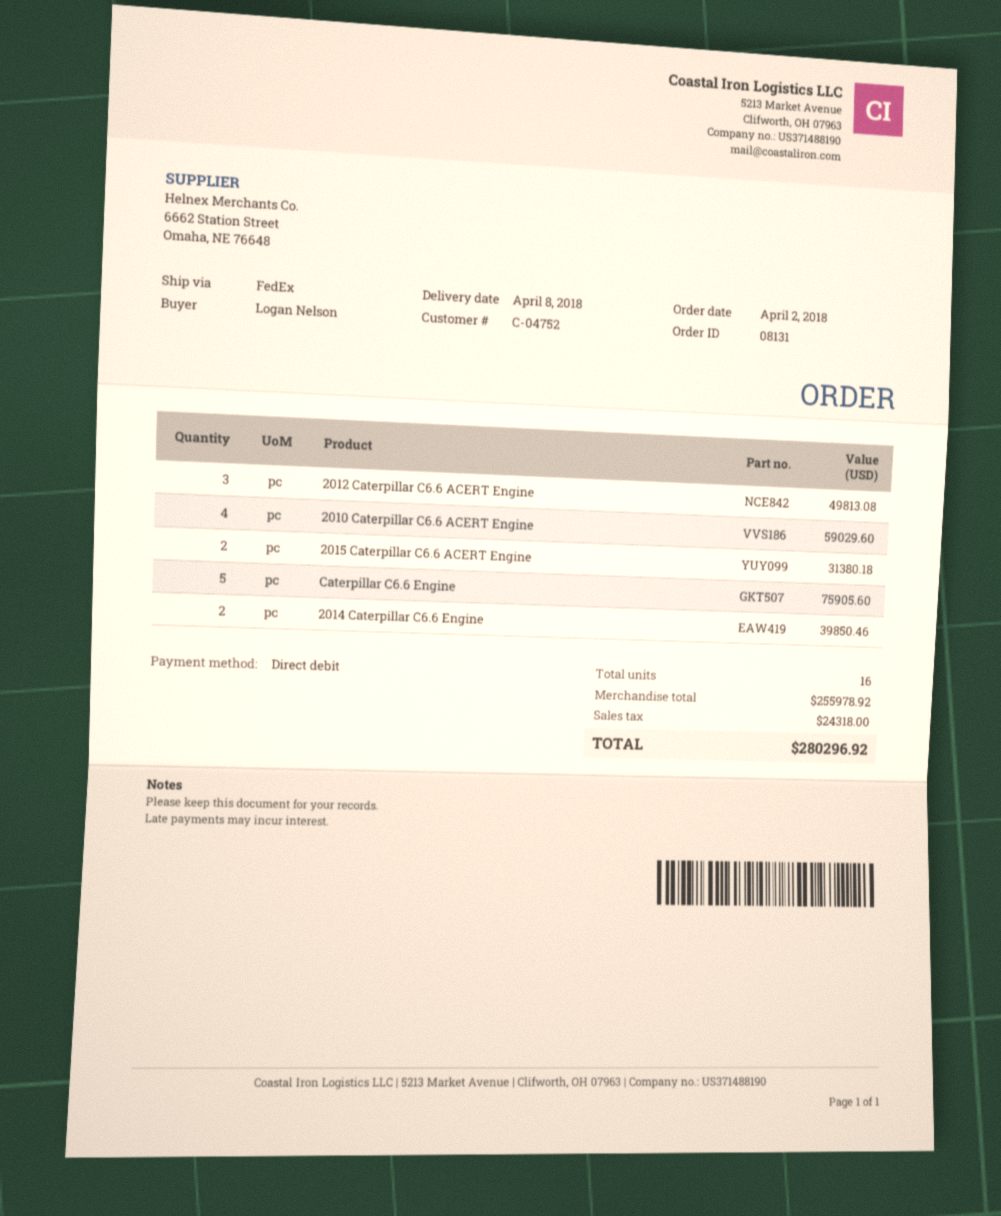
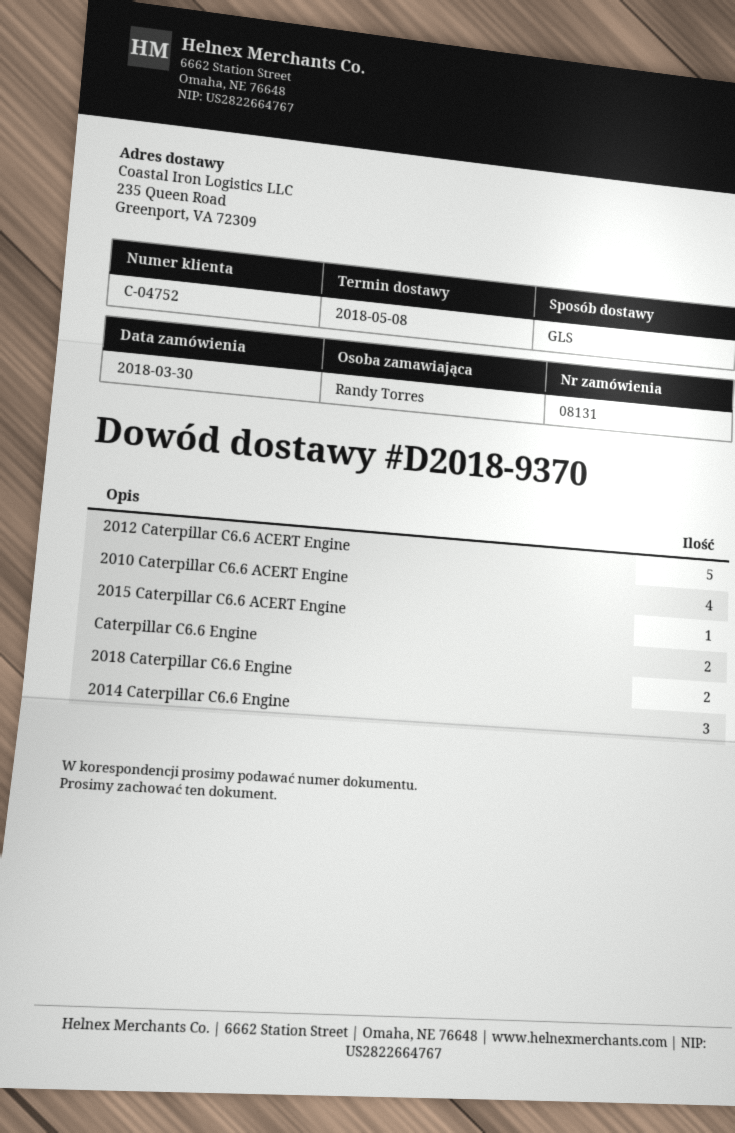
order date: 2018-04-02 -> 2018-03-30
delivery date: 2018-04-08 -> 2018-05-08
ordered by: Logan Nelson -> Randy Torres
shipping method: FedEx -> GLS
2012 Caterpillar C6.6 ACERT Engine: 3 -> 5
2015 Caterpillar C6.6 ACERT Engine: 2 -> 1
Caterpillar C6.6 Engine: 5 -> 2
2014 Caterpillar C6.6 Engine: 2 -> 3
2018 Caterpillar C6.6 Engine: none -> 2

